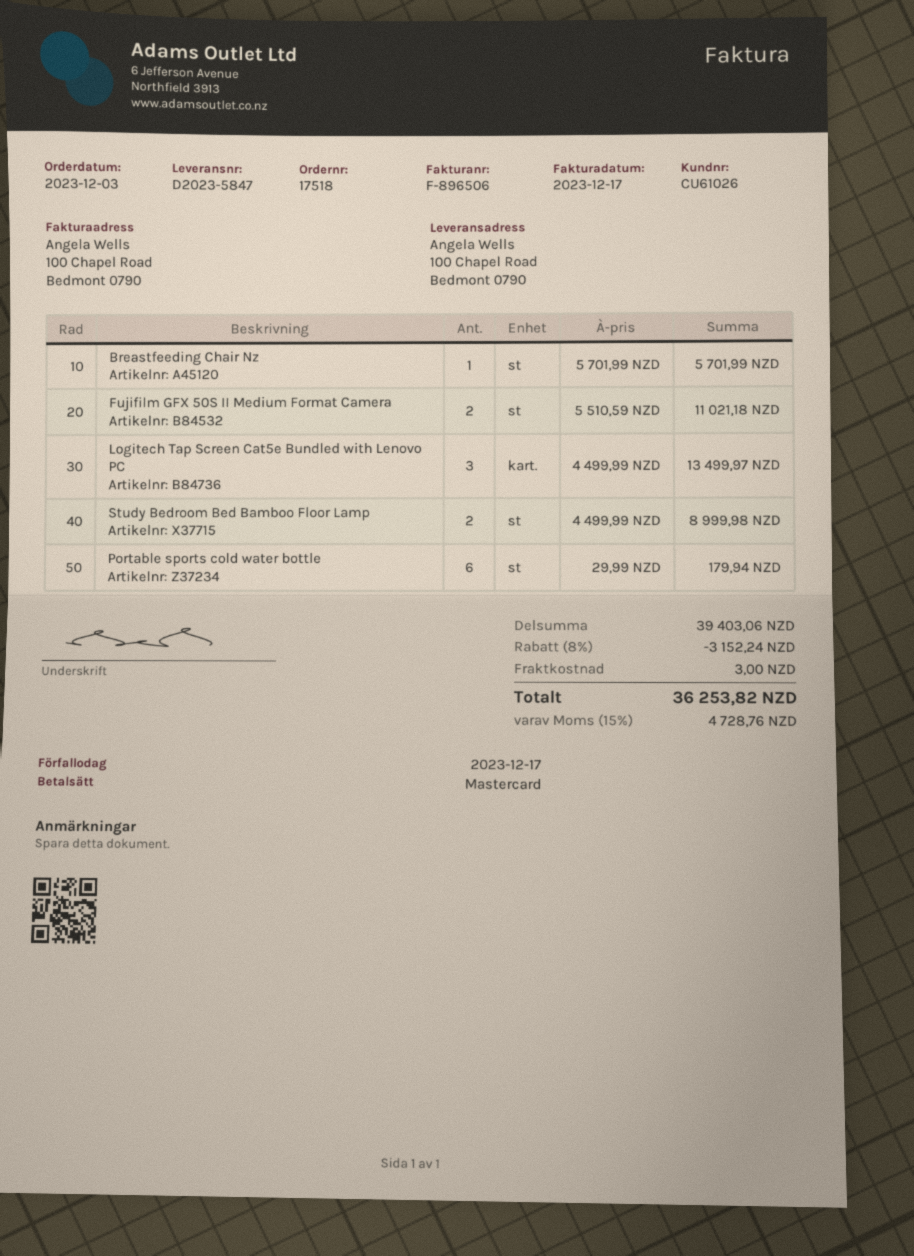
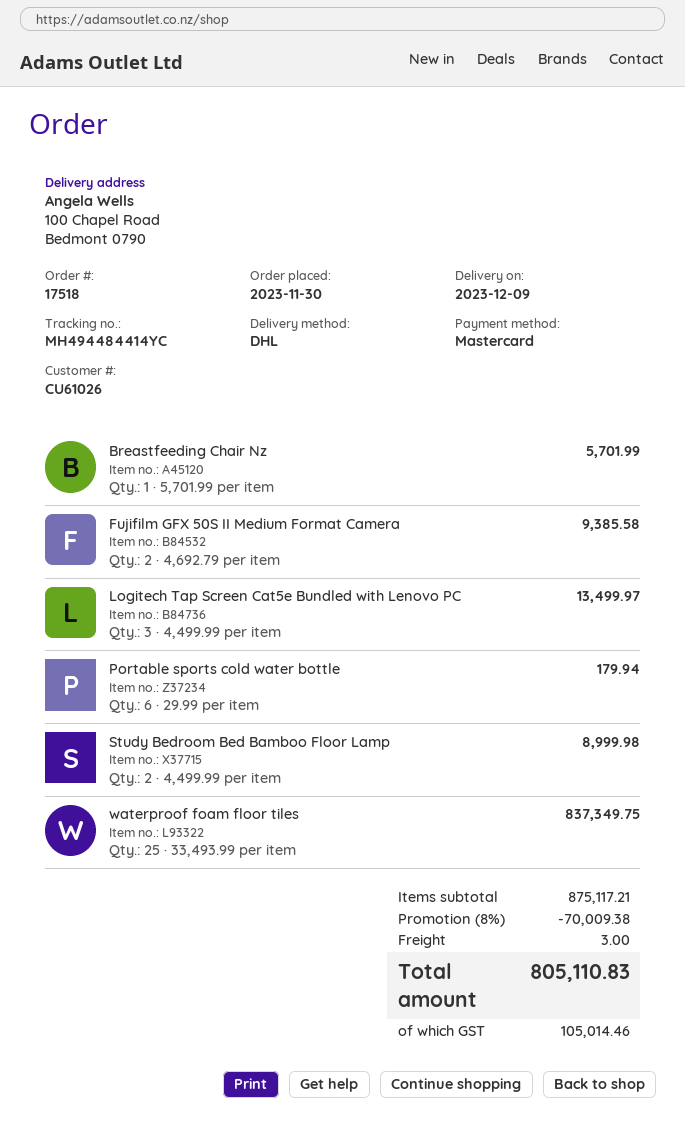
order date: 2023-12-03 -> 2023-11-30
Fujifilm GFX 50S II Medium Format Camera: 2 x 5510.59 = 11021.18 -> 2 x 4692.79 = 9385.58
waterproof foam floor tiles: none -> 25 x 33493.99 = 837349.75
subtotal: 39403.06 -> 875117.21
discount: 8% = 3152.24 -> 8% = 70009.38
tax: 4728.76 -> 105014.46
total: 36253.82 -> 805110.83

